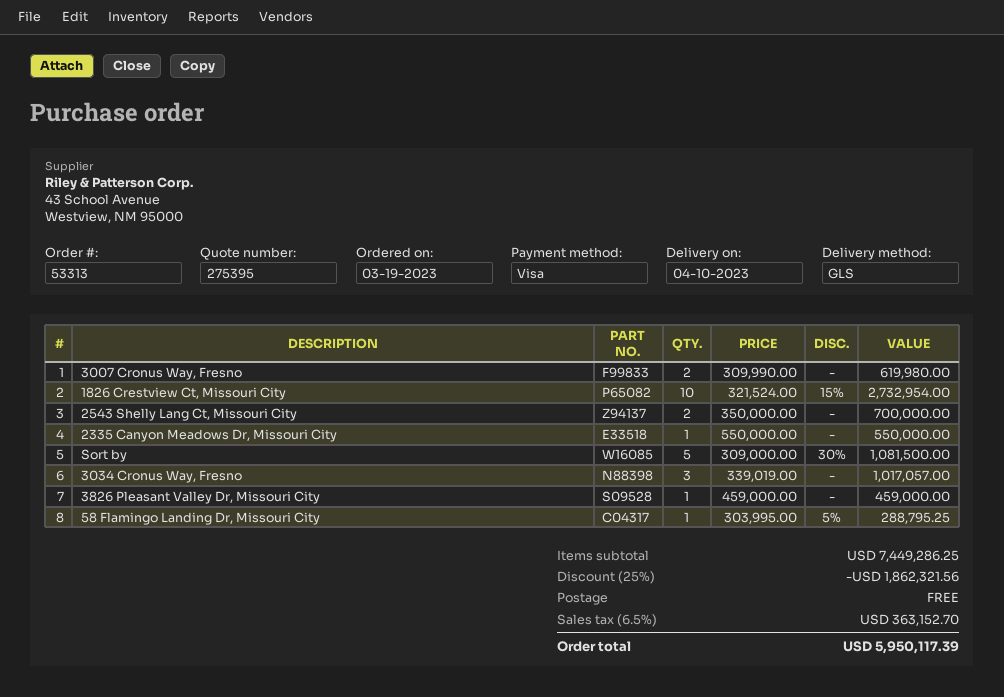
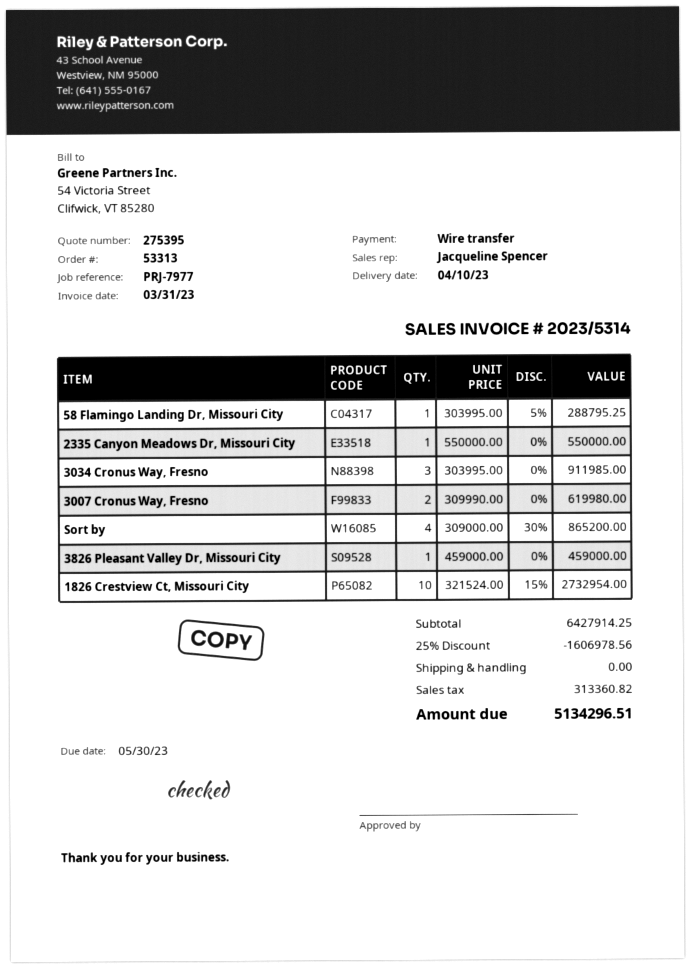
payment method: Visa -> bank transfer
2543 Shelly Lang Ct, Missouri City: 2 x 350000.00 = 700000.00 -> none
Sort by: 5 x 309000.00 - 30% = 1081500.00 -> 4 x 309000.00 - 30% = 865200.00
3034 Cronus Way, Fresno: 3 x 339019.00 = 1017057.00 -> 3 x 303995.00 = 911985.00
subtotal: 7449286.25 -> 6427914.25
discount: 25% = 1862321.56 -> 25% = 1606978.56
tax: 363152.70 -> 313360.82
total: 5950117.39 -> 5134296.51

